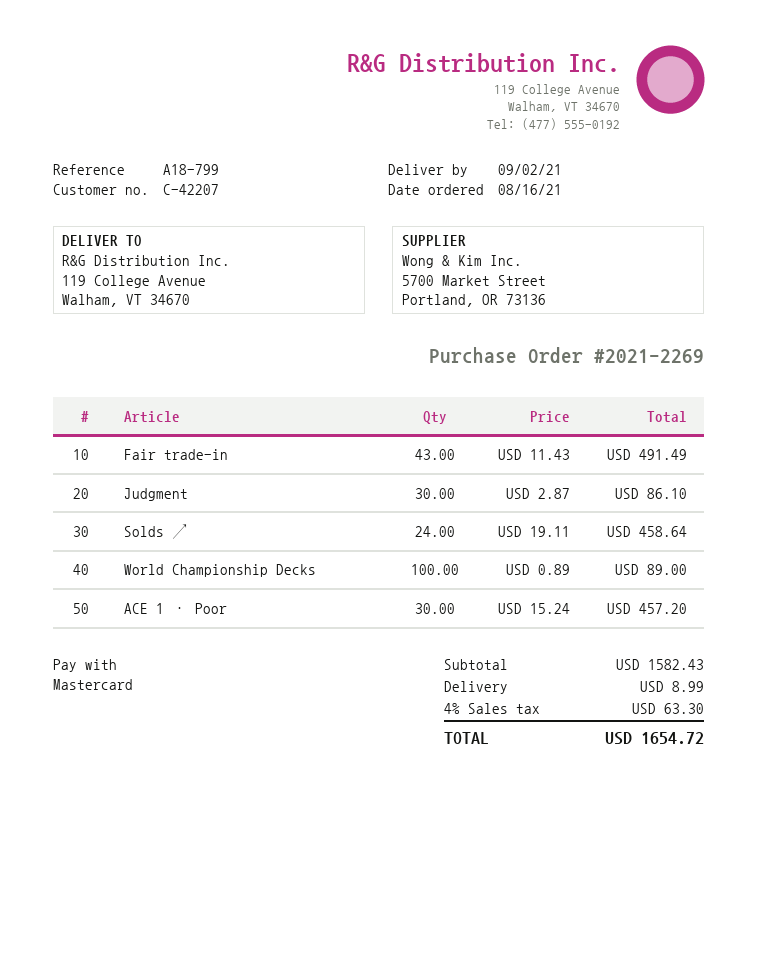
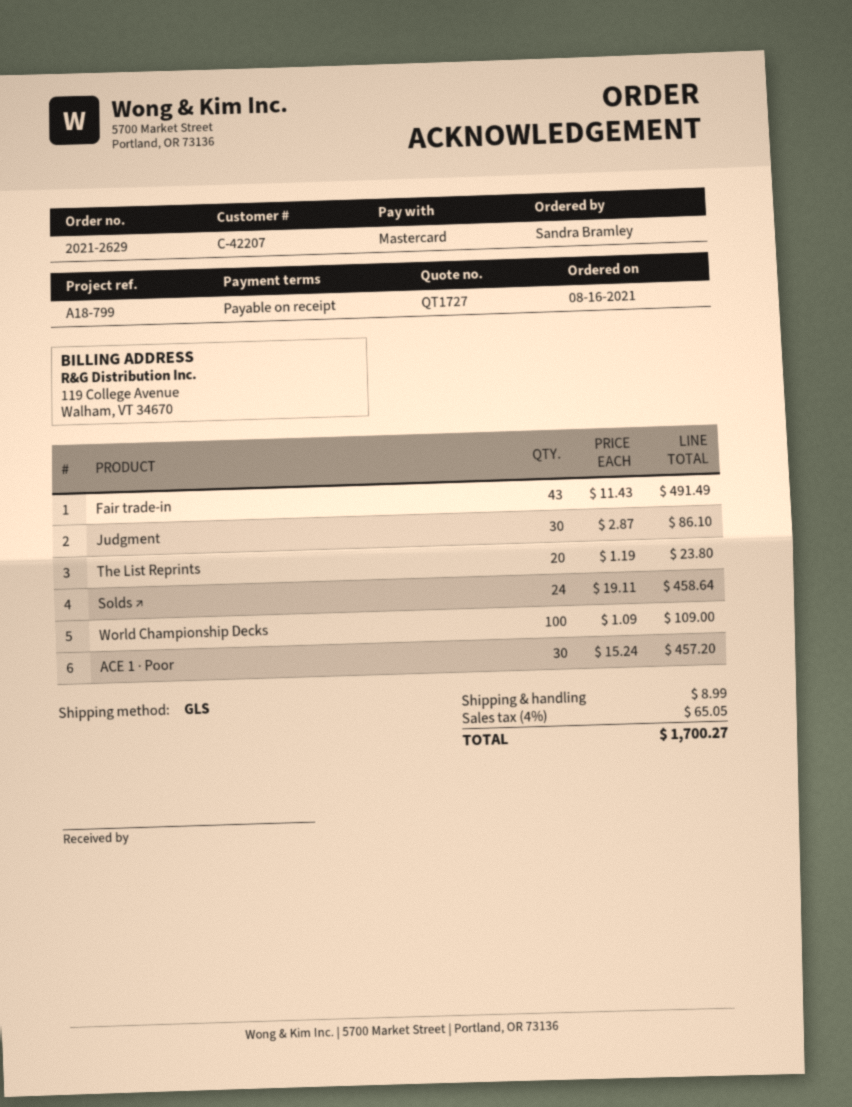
order number: 2021-2269 -> 2021-2629
World Championship Decks: 100 x 0.89 = 89.00 -> 100 x 1.09 = 109.00
The List Reprints: none -> 20 x 1.19 = 23.80
tax: 4% = 63.30 -> 4% = 65.05
total: 1654.72 -> 1700.27

